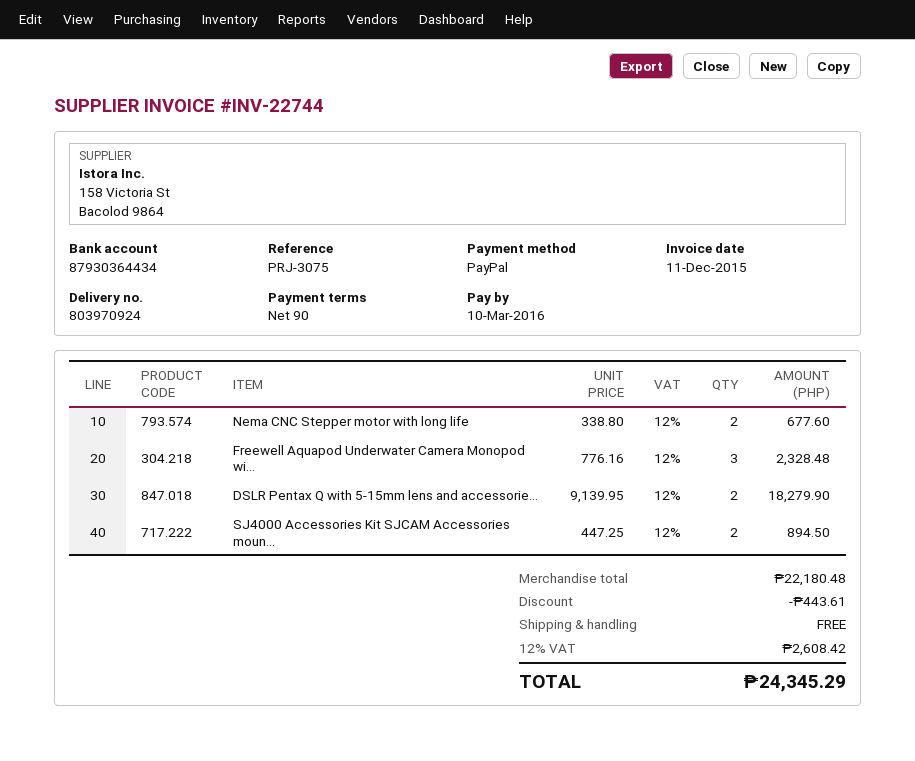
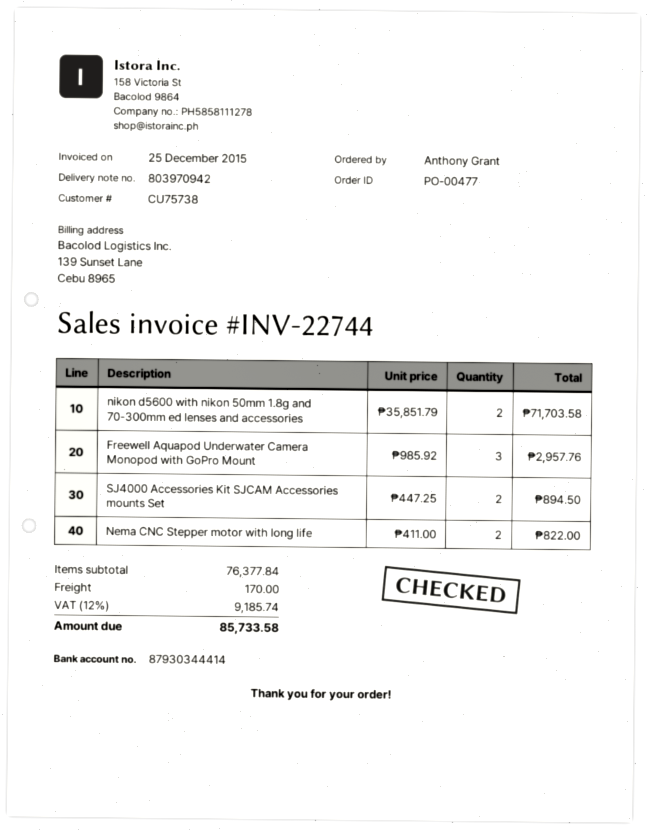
delivery note number: 803970924 -> 803970942
invoice date: 2015-12-11 -> 2015-12-25
bank account: 87930364434 -> 87930344414
Nema CNC Stepper motor with long life: 2 x 338.80 = 677.60 -> 2 x 411.00 = 822.00
Freewell Aquapod Underwater Camera Monopod wi...: 3 x 776.16 = 2328.48 -> 3 x 985.92 = 2957.76
DSLR Pentax Q with 5-15mm lens and accessorie...: 2 x 9139.95 = 18279.90 -> none
nikon d5600 with nikon 50mm 1.8g and 70-300mm ed lenses and accessories: none -> 2 x 35851.79 = 71703.58
subtotal: 22180.48 -> 76377.84
discount: 443.61 -> none
shipping: 0.00 -> 170.00
tax: 12% = 2608.42 -> 12% = 9185.74
total: 24345.29 -> 85733.58

